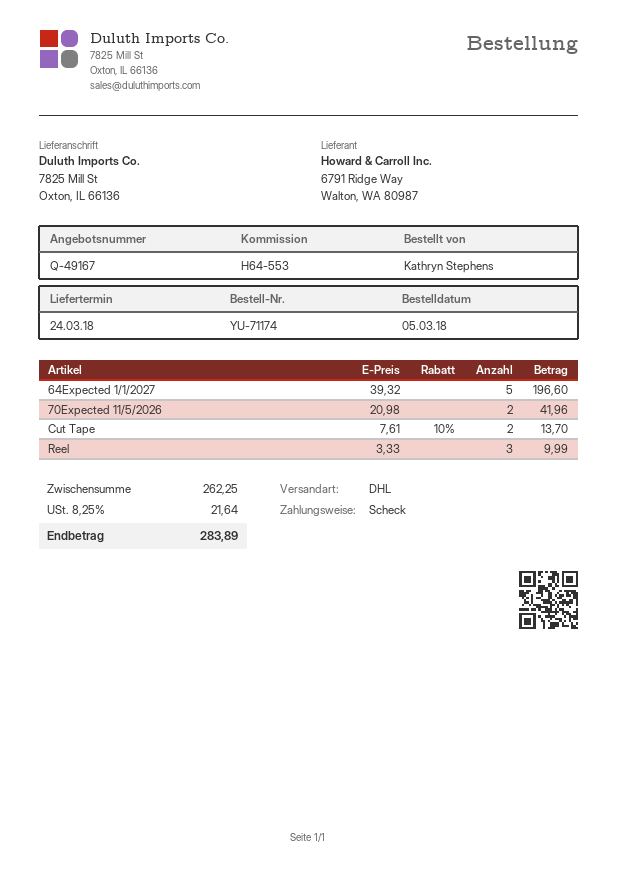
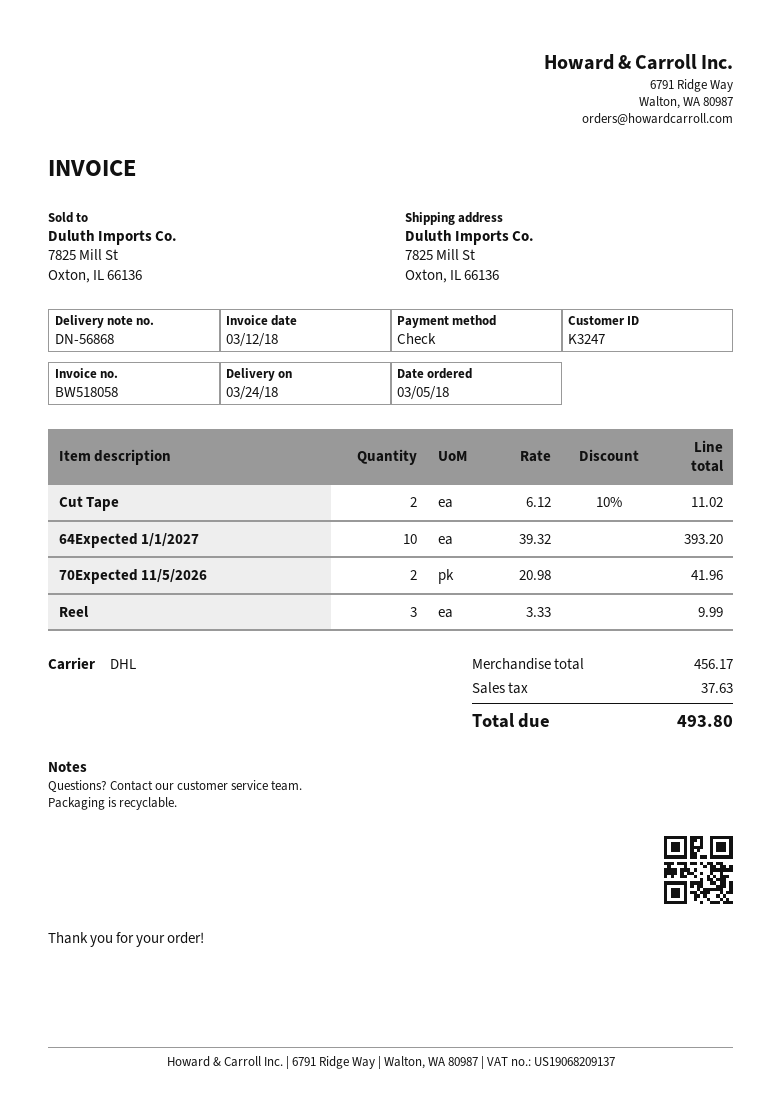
64Expected 1/1/2027: 5 x 39.32 = 196.60 -> 10 x 39.32 = 393.20
Cut Tape: 2 x 7.61 - 10% = 13.70 -> 2 x 6.12 - 10% = 11.02
subtotal: 262.25 -> 456.17
tax: 21.64 -> 37.63
total: 283.89 -> 493.80

